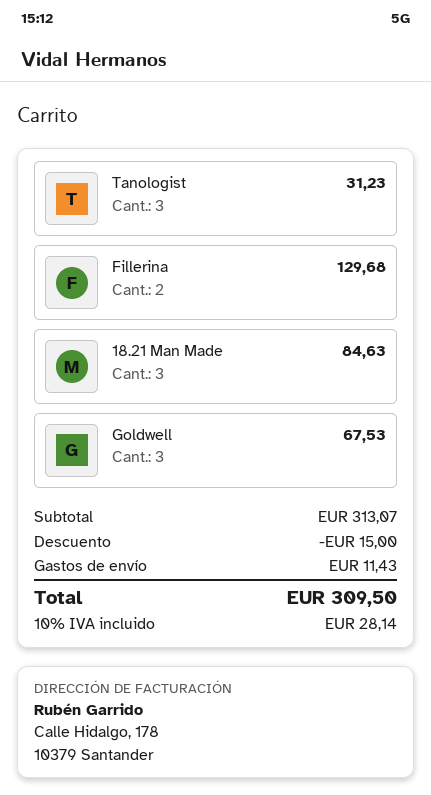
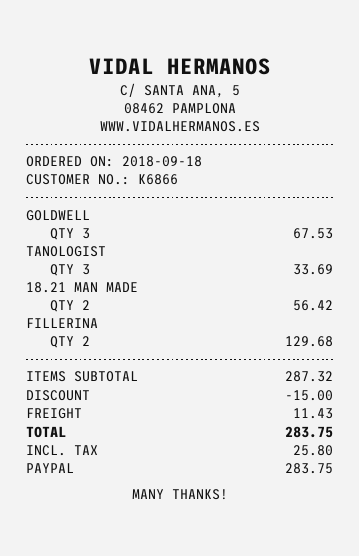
Tanologist: 3 for 31.23 -> 3 for 33.69
18.21 Man Made: 3 for 84.63 -> 2 for 56.42
subtotal: 313.07 -> 287.32
tax: 28.14 -> 25.80
total: 309.50 -> 283.75

